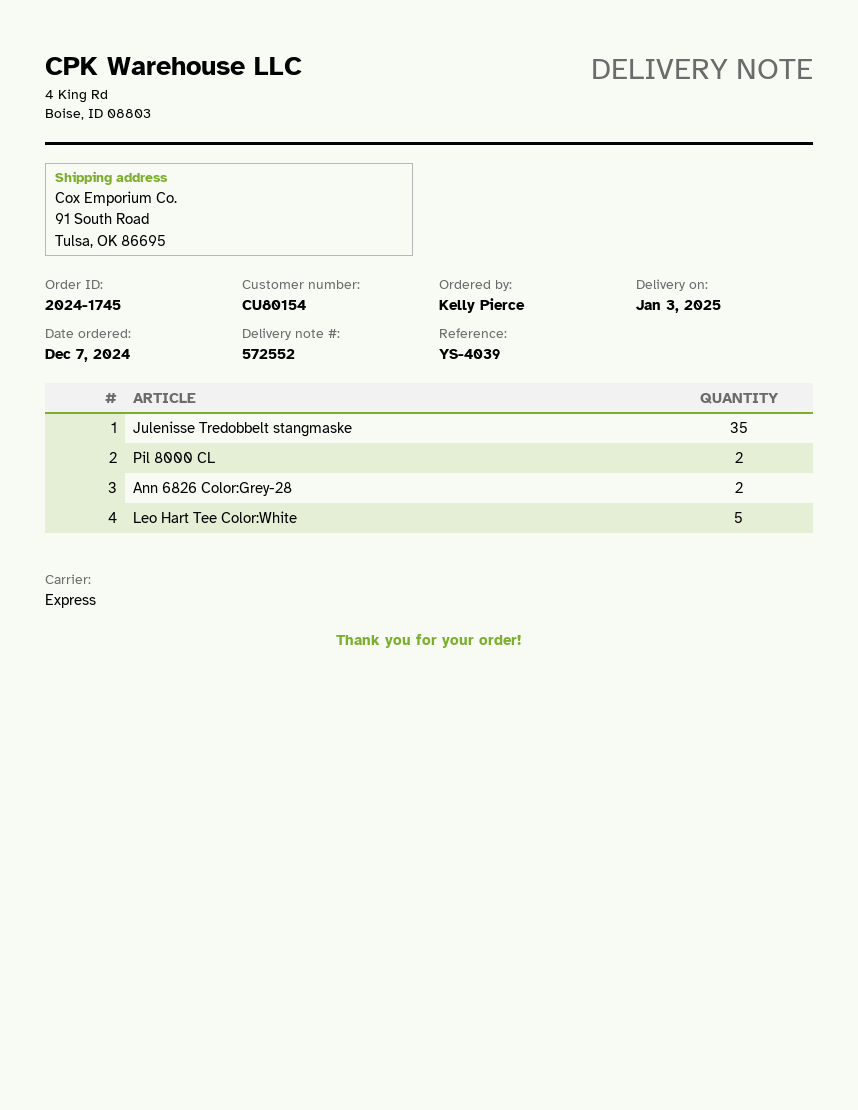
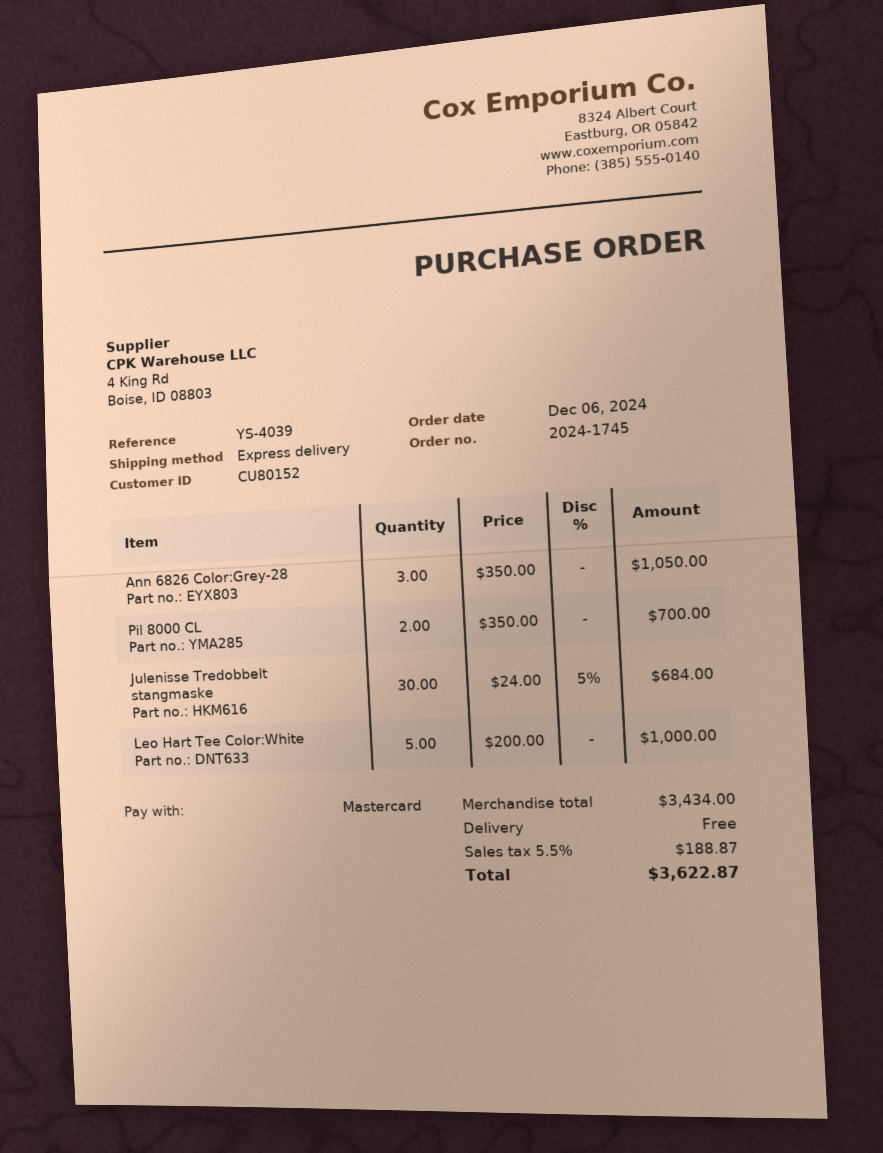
order date: 2024-12-07 -> 2024-12-06
customer number: CU80154 -> CU80152
Julenisse Tredobbelt stangmaske: 35 -> 30
Ann 6826 Color:Grey-28: 2 -> 3

